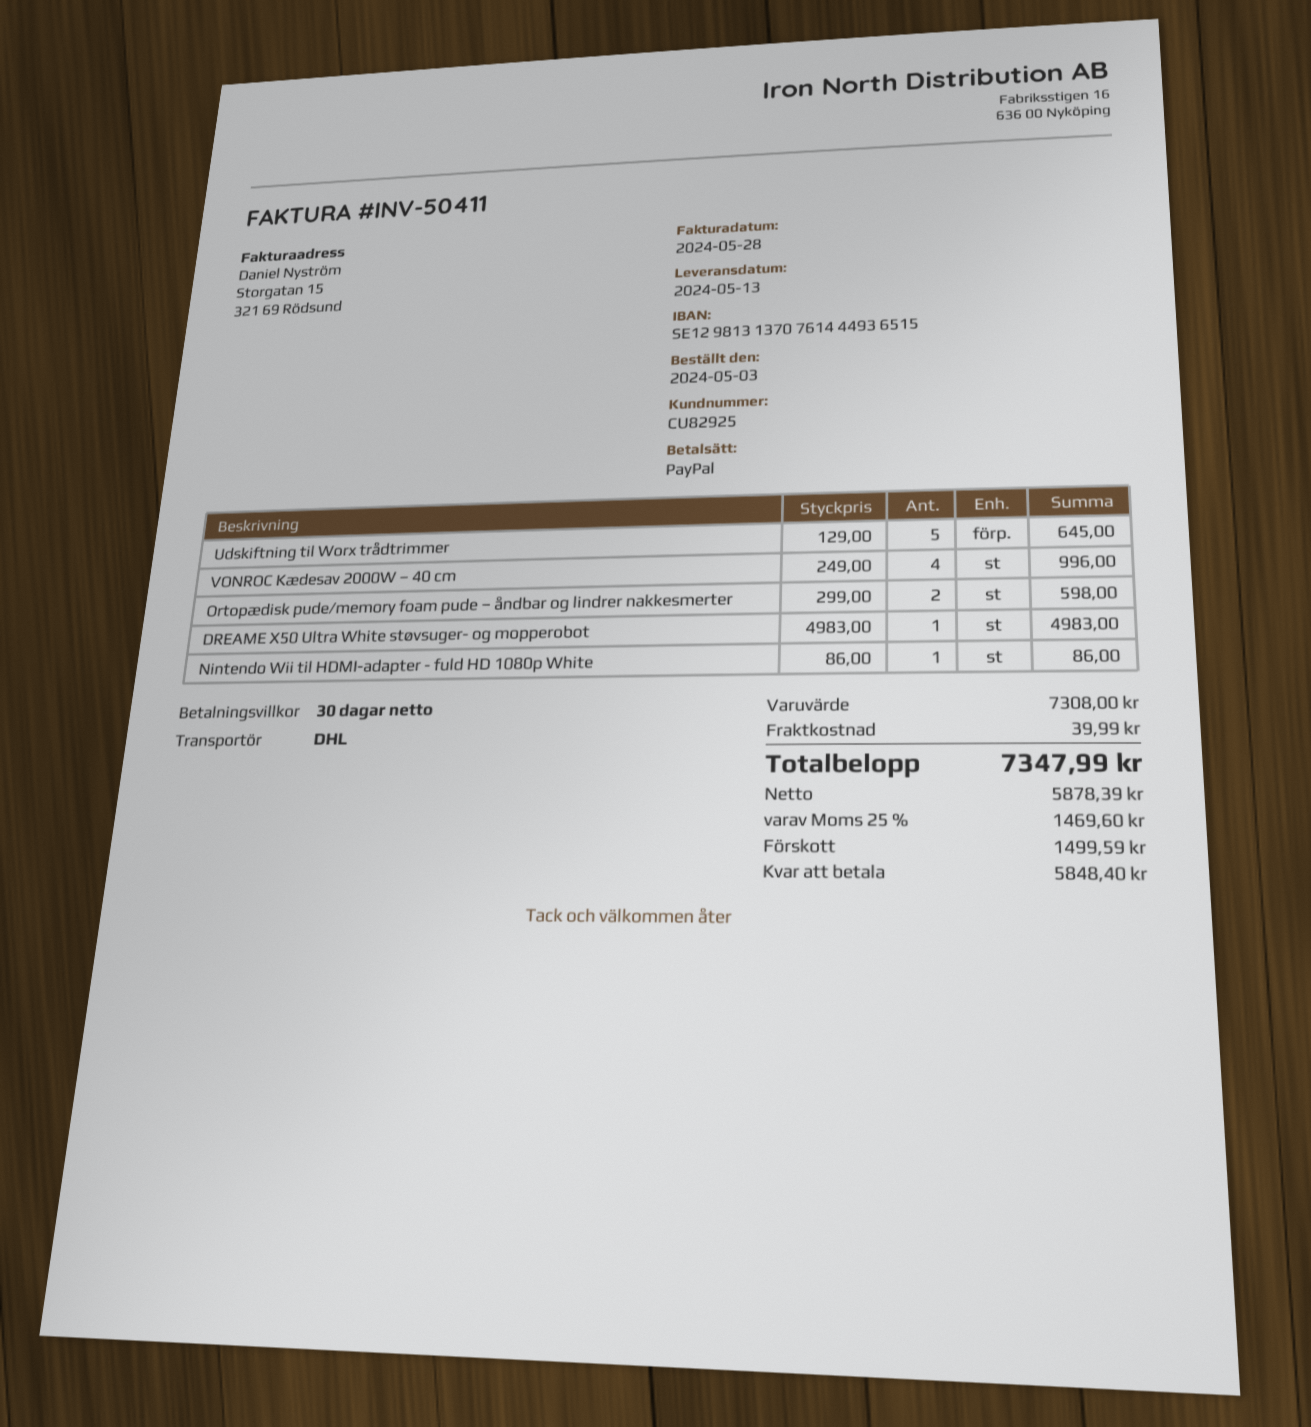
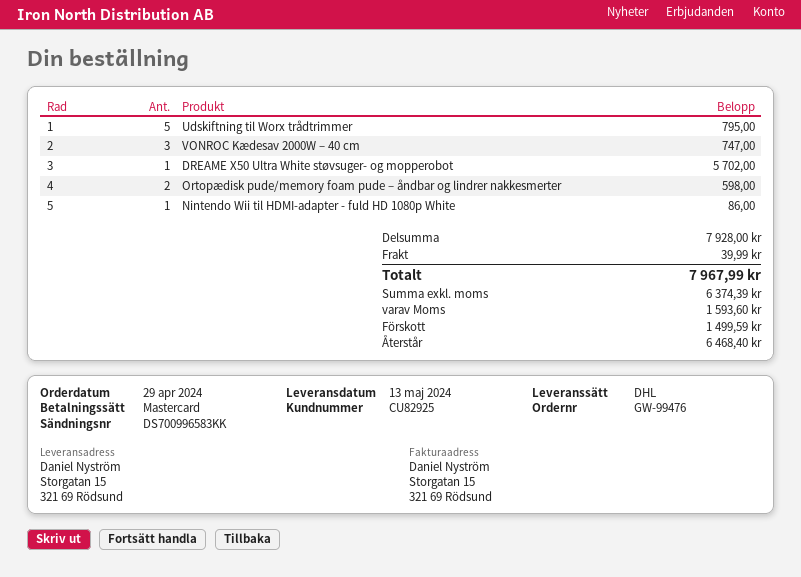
order date: 2024-05-03 -> 2024-04-29
payment method: PayPal -> Mastercard
Udskiftning til Worx trådtrimmer: 5 for 645.00 -> 5 for 795.00
VONROC Kædesav 2000W – 40 cm: 4 for 996.00 -> 3 for 747.00
DREAME X50 Ultra White støvsuger- og mopperobot: 1 for 4983.00 -> 1 for 5702.00
subtotal: 7308.00 -> 7928.00
net: 5878.39 -> 6374.39
tax: 1469.60 -> 1593.60
total: 7347.99 -> 7967.99
balance: 5848.40 -> 6468.40

